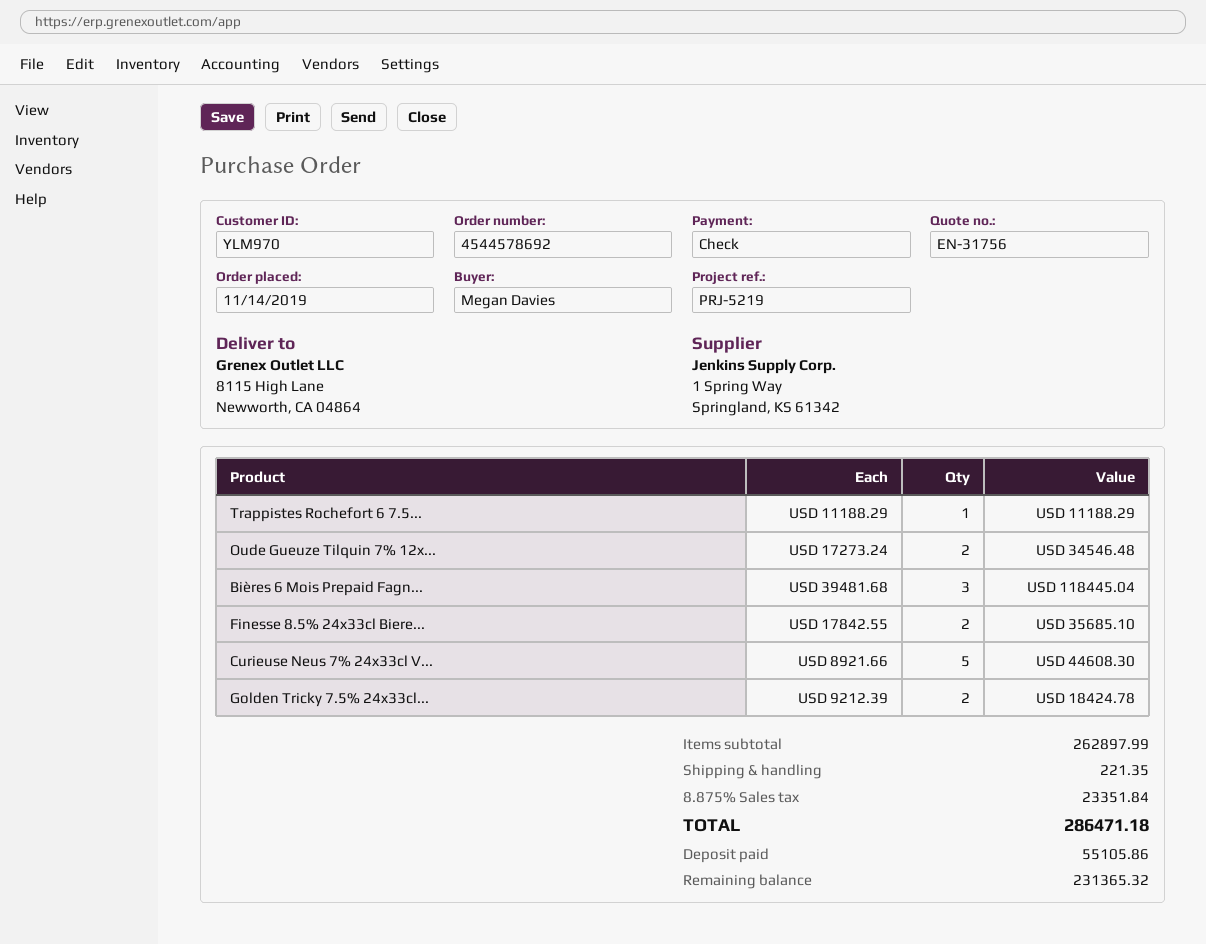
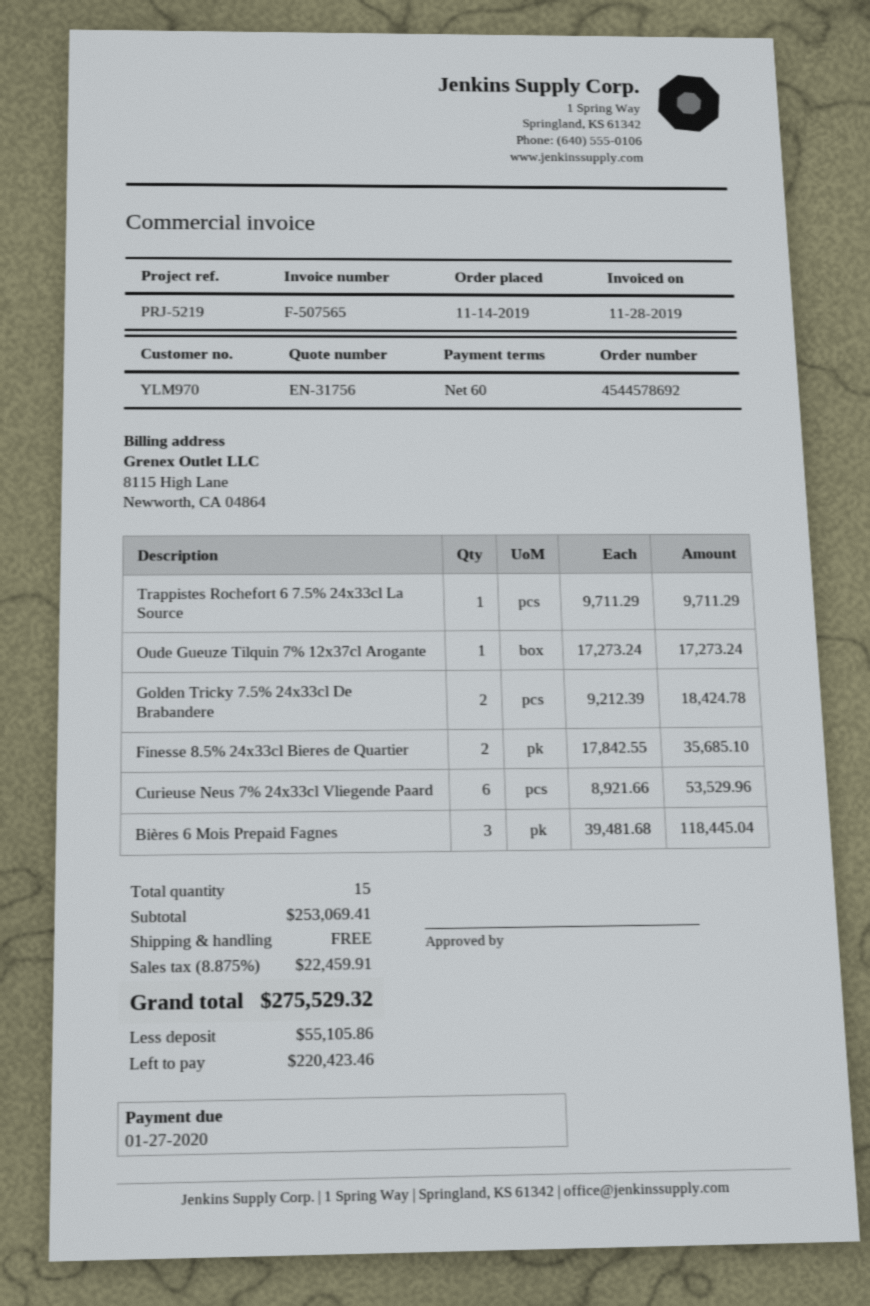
Trappistes Rochefort 6 7.5...: 1 x 11188.29 = 11188.29 -> 1 x 9711.29 = 9711.29
Oude Gueuze Tilquin 7% 12x...: 2 x 17273.24 = 34546.48 -> 1 x 17273.24 = 17273.24
Curieuse Neus 7% 24x33cl V...: 5 x 8921.66 = 44608.30 -> 6 x 8921.66 = 53529.96
subtotal: 262897.99 -> 253069.41
shipping: 221.35 -> 0.00
tax: 8.875% = 23351.84 -> 8.875% = 22459.91
total: 286471.18 -> 275529.32
balance: 231365.32 -> 220423.46

